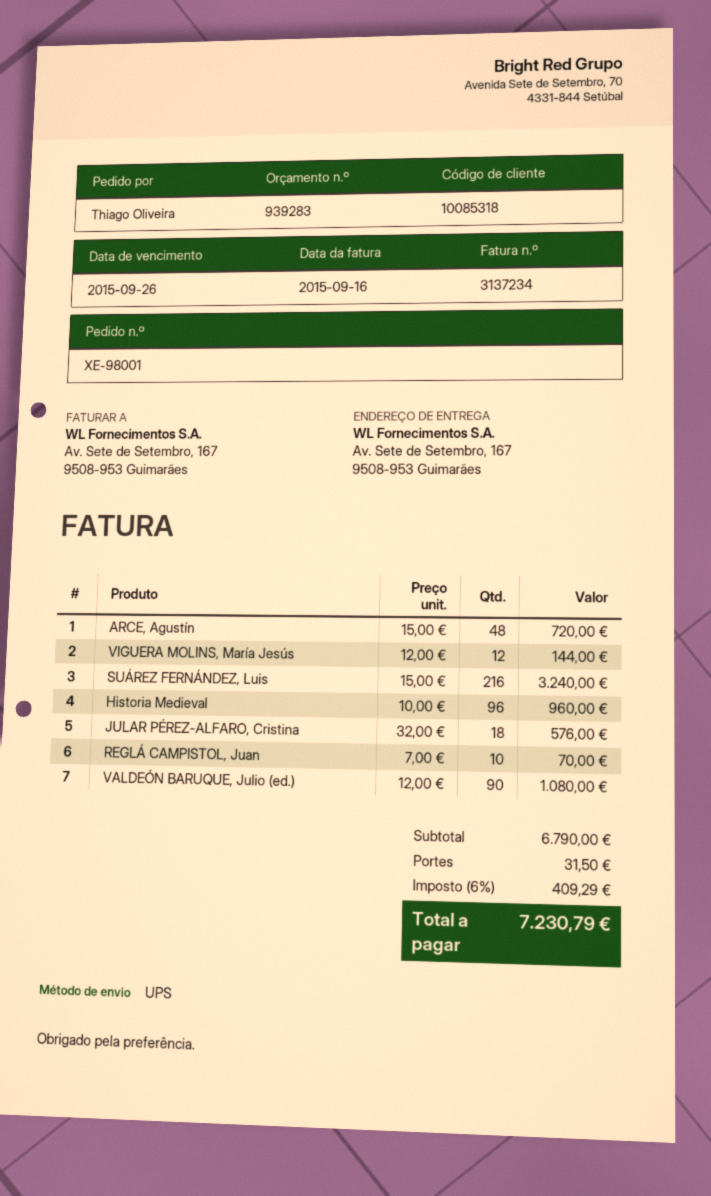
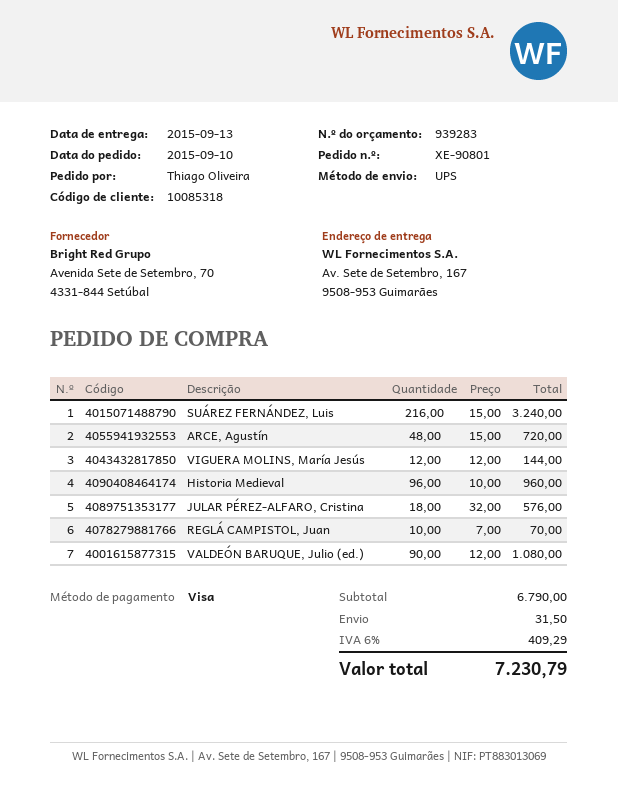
order number: XE-98001 -> XE-90801

